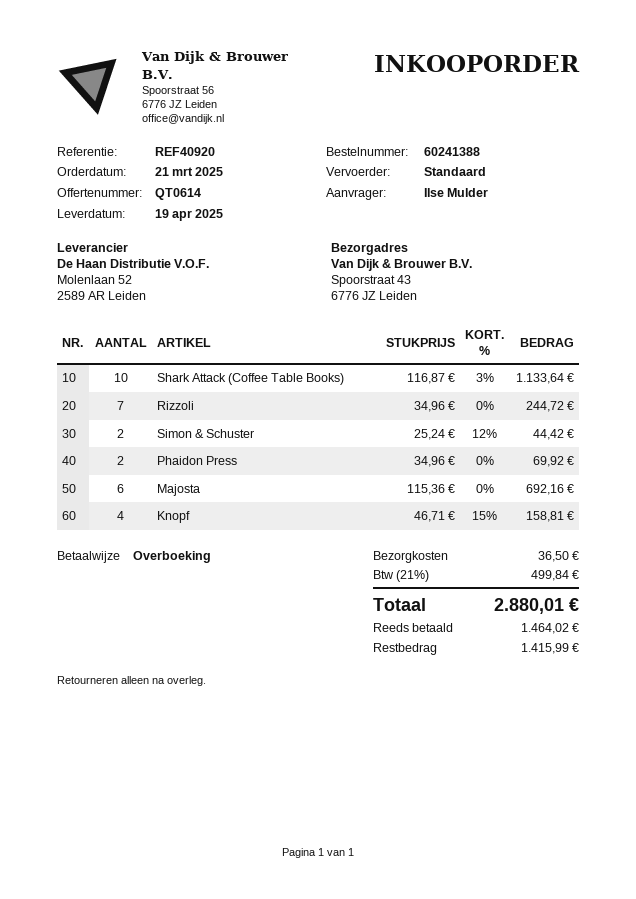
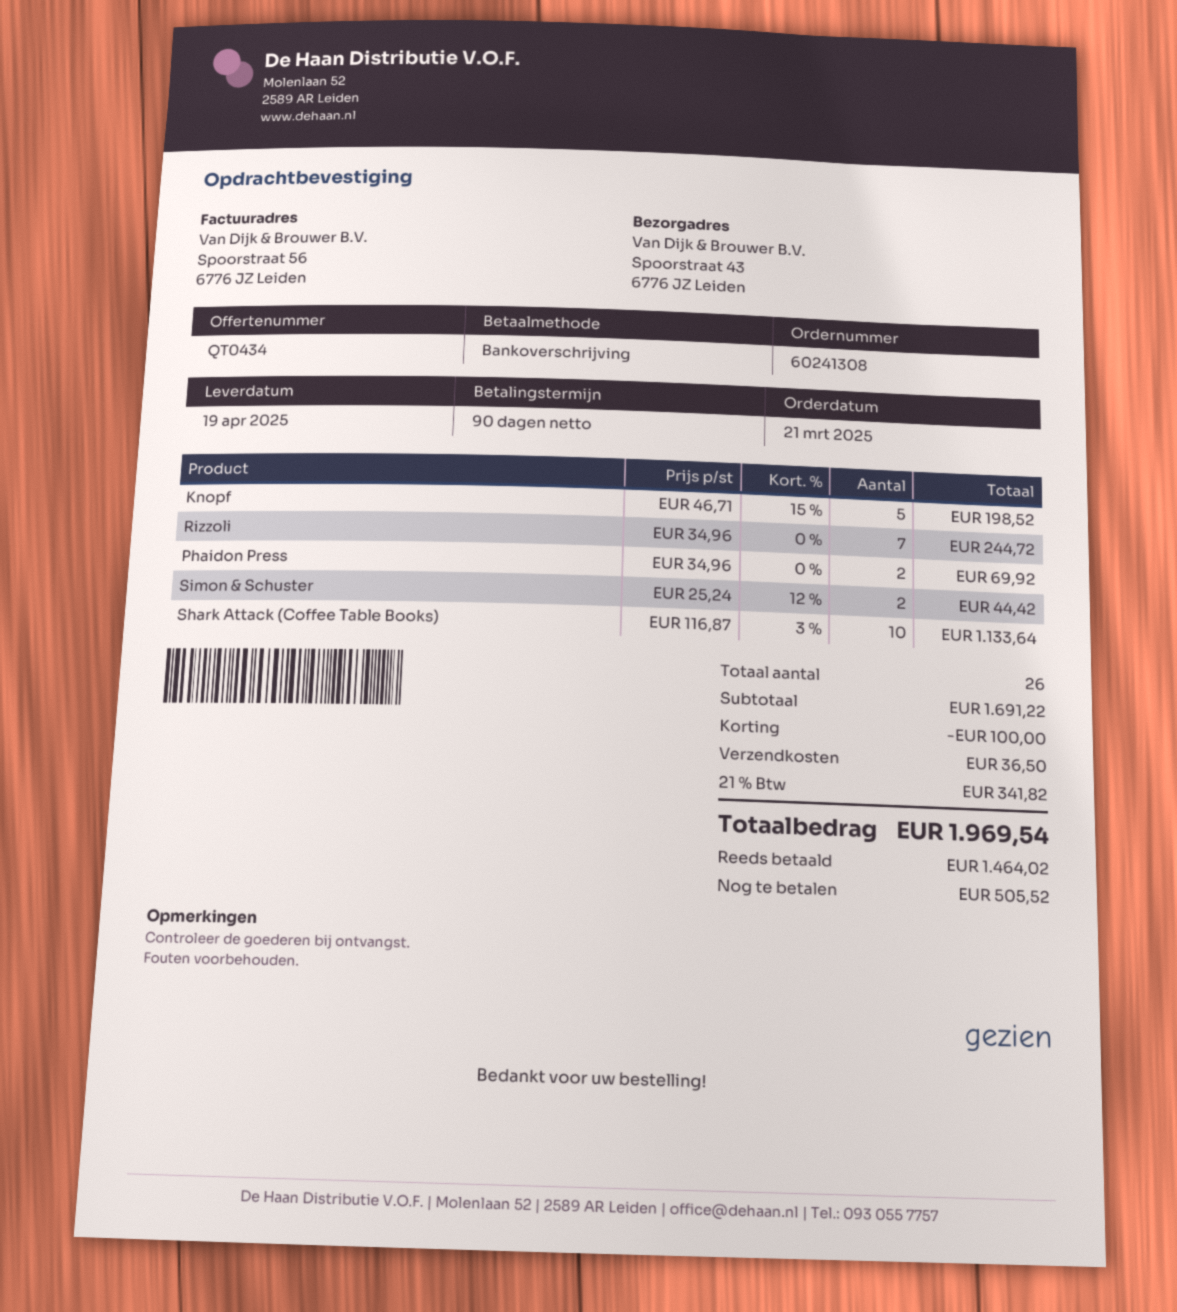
quote number: QT0614 -> QT0434
order number: 60241388 -> 60241308
Majosta: 6 x 115.36 = 692.16 -> none
Knopf: 4 x 46.71 - 15% = 158.81 -> 5 x 46.71 - 15% = 198.52
discount: none -> 100.00
tax: 21% = 499.84 -> 21% = 341.82
total: 2880.01 -> 1969.54
balance: 1415.99 -> 505.52

